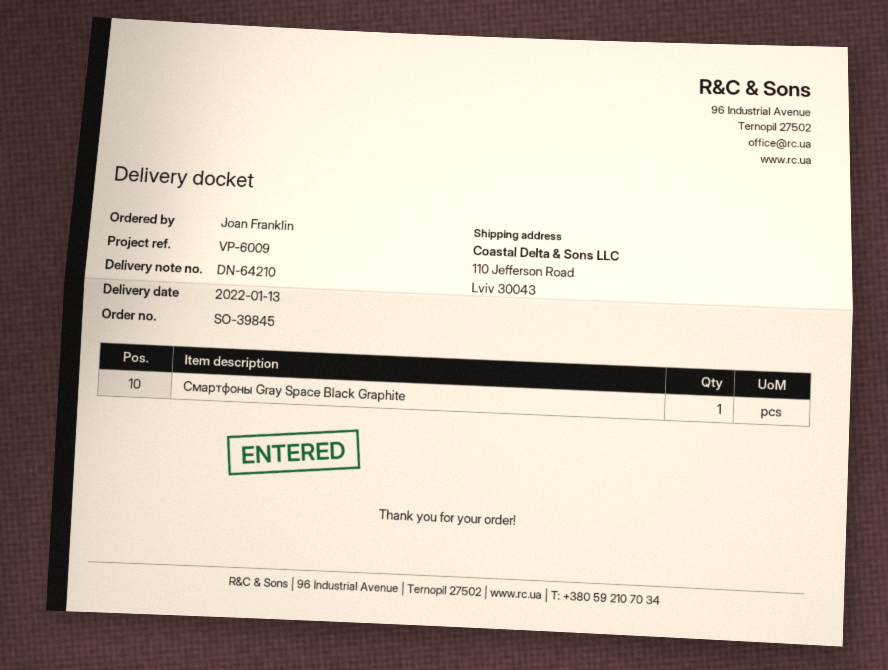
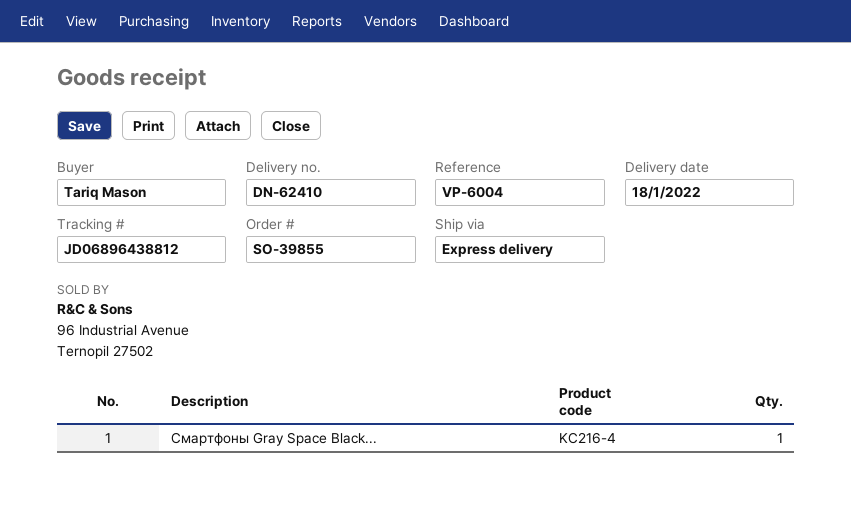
order number: SO-39845 -> SO-39855
delivery note number: DN-64210 -> DN-62410
delivery date: 2022-01-13 -> 2022-01-18
reference: VP-6009 -> VP-6004
ordered by: Joan Franklin -> Tariq Mason

